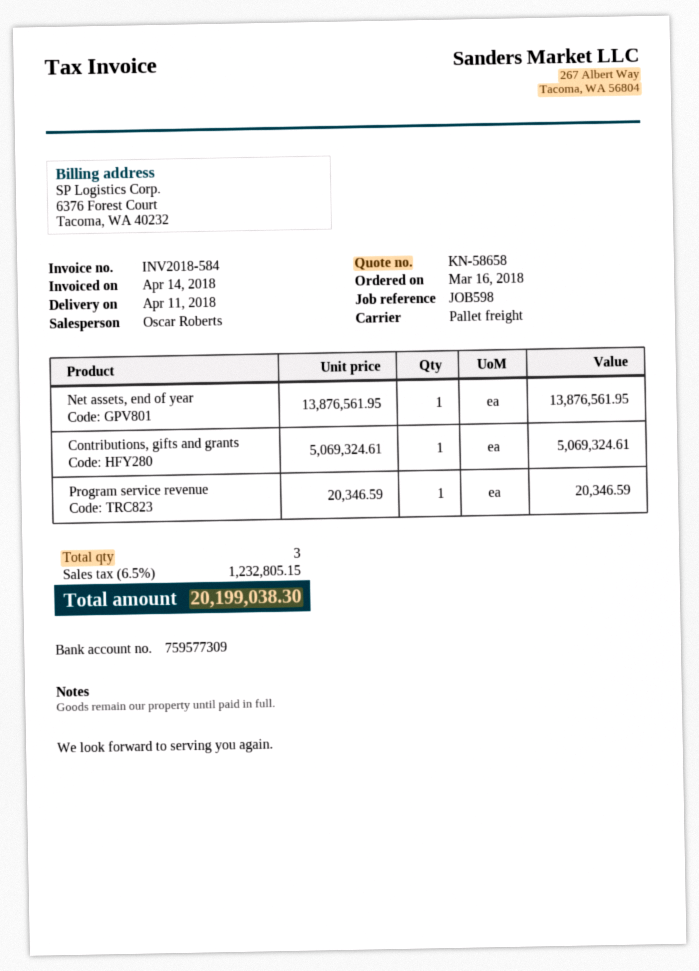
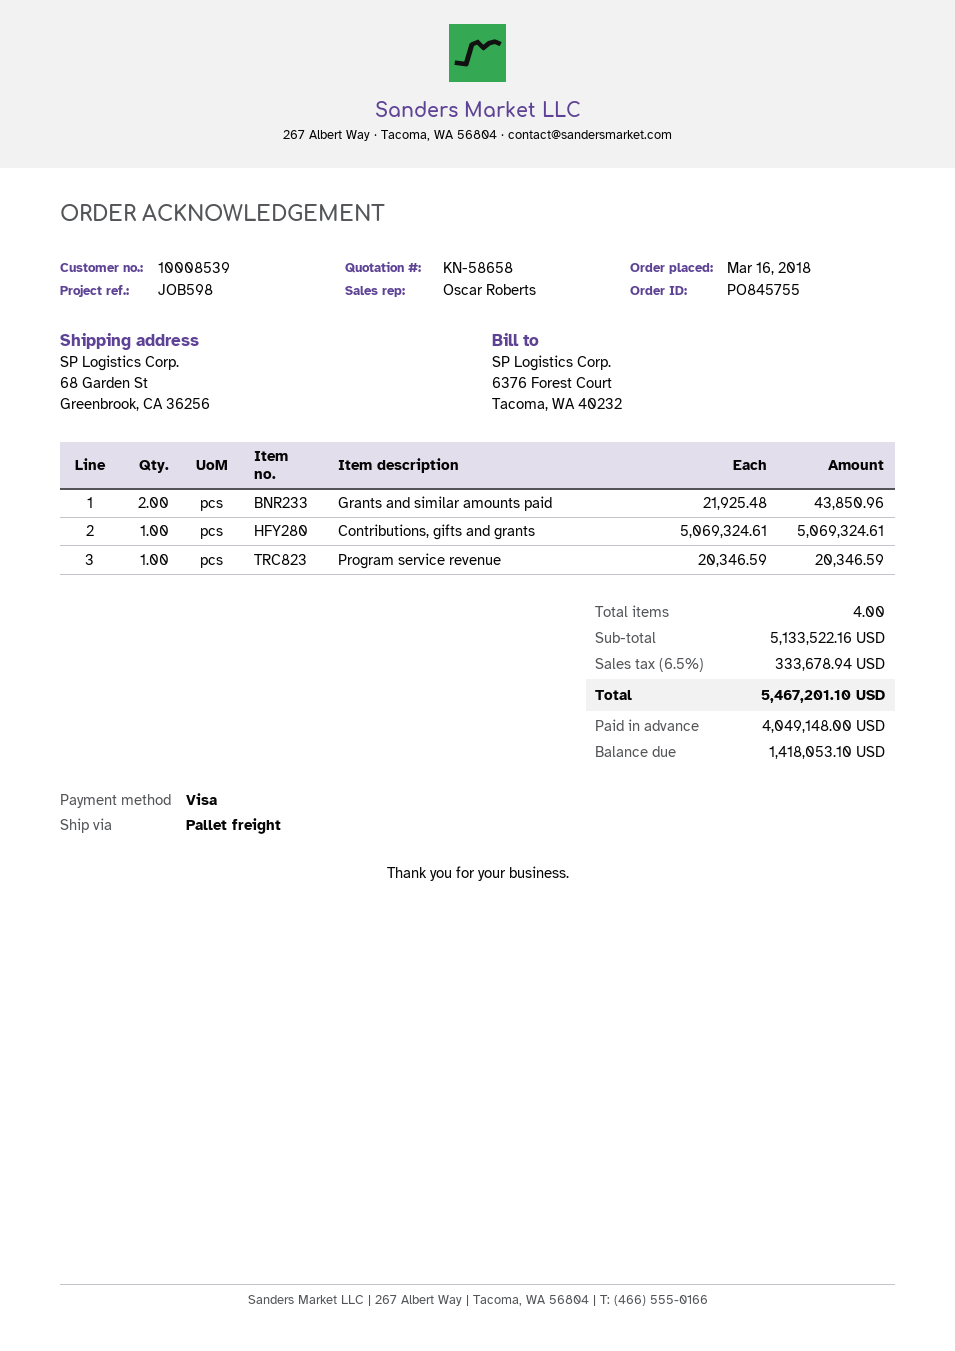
Net assets, end of year: 1 x 13876561.95 = 13876561.95 -> none
Grants and similar amounts paid: none -> 2 x 21925.48 = 43850.96
total quantity: 3 -> 4
tax: 6.5% = 1232805.15 -> 6.5% = 333678.94
total: 20199038.30 -> 5467201.10

